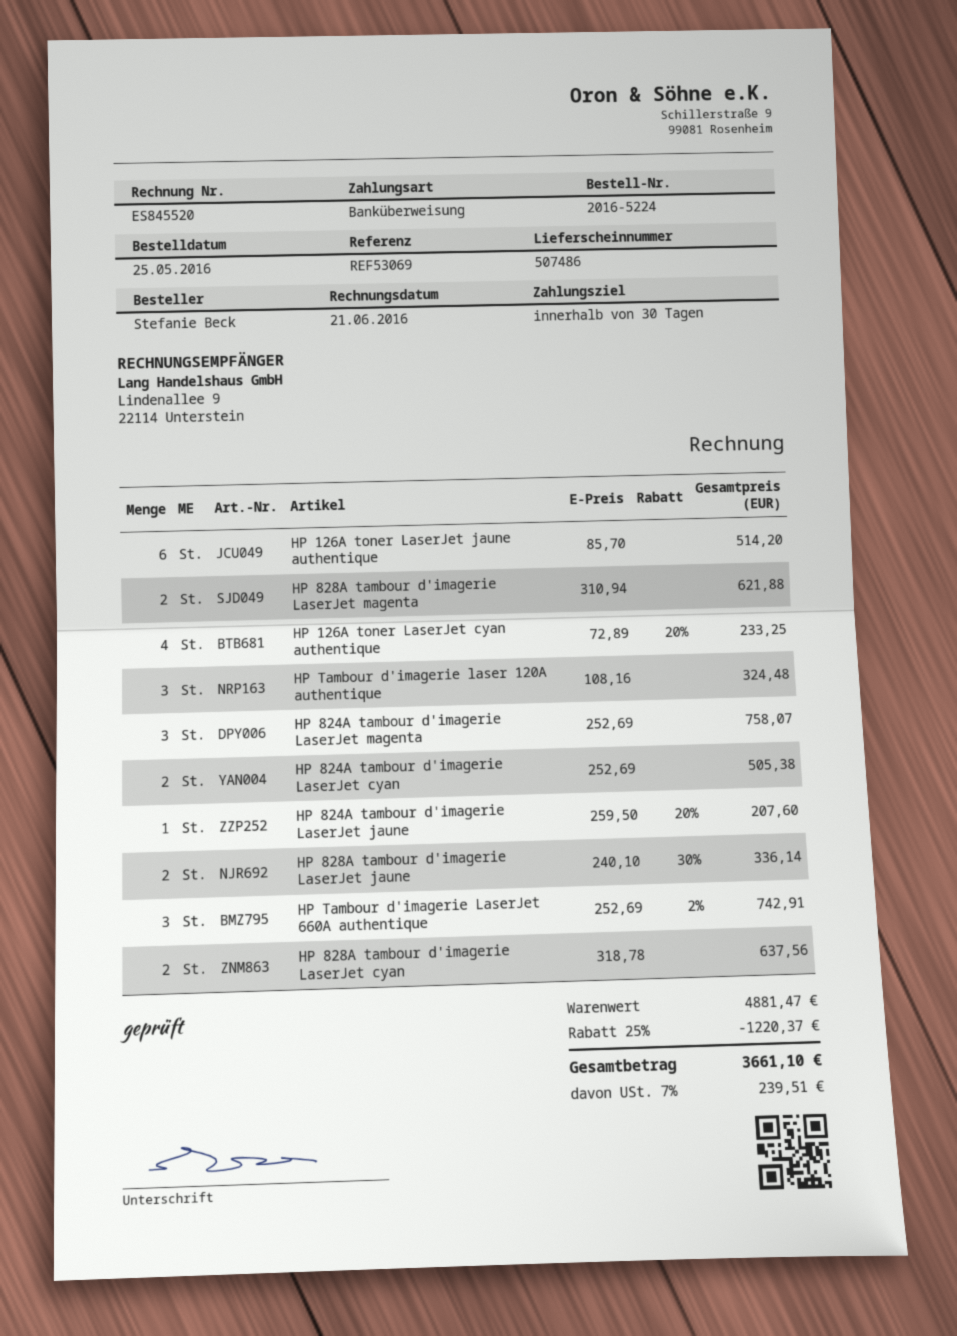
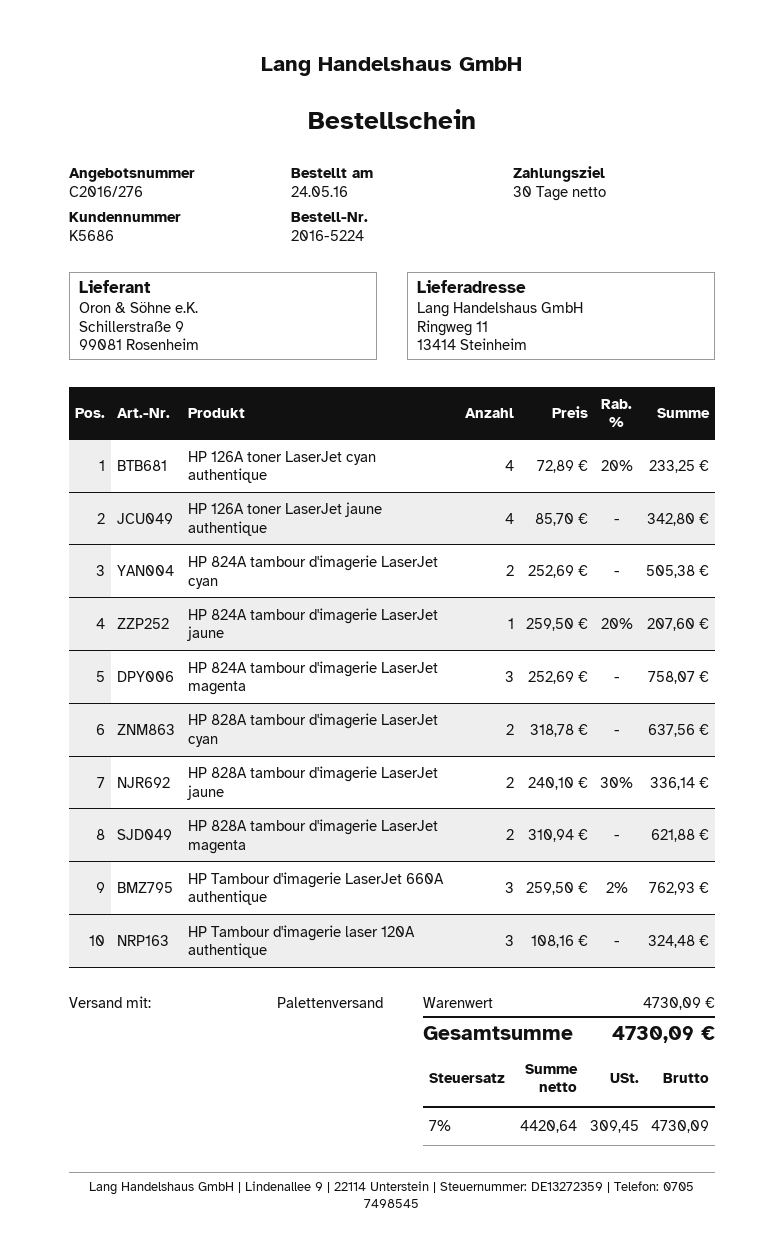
order date: 2016-05-25 -> 2016-05-24
HP 126A toner LaserJet jaune authentique: 6 x 85.70 = 514.20 -> 4 x 85.70 = 342.80
HP Tambour d'imagerie LaserJet 660A authentique: 3 x 252.69 - 2% = 742.91 -> 3 x 259.50 - 2% = 762.93
subtotal: 4881.47 -> 4730.09
discount: 25% = 1220.37 -> none
tax: 7% = 239.51 -> 7% = 309.45
total: 3661.10 -> 4730.09

